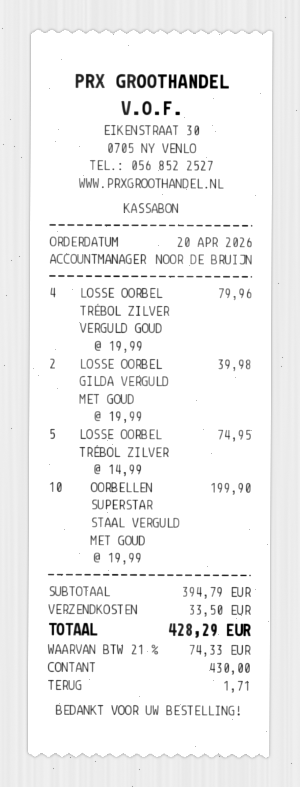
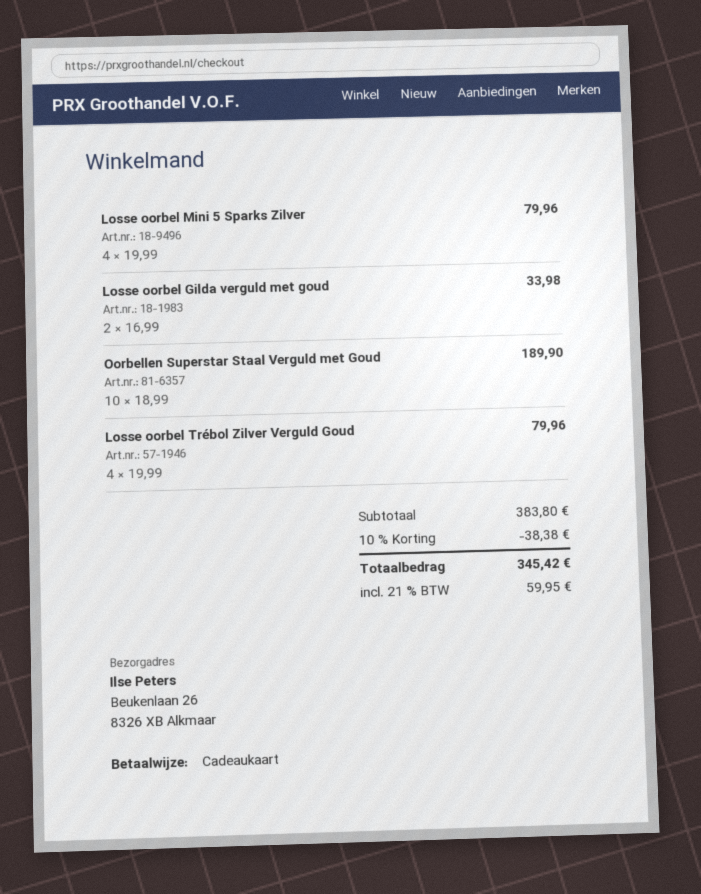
payment method: cash -> gift card
LOSSE OORBEL GILDA VERGULD MET GOUD: 2 x 19.99 = 39.98 -> 2 x 16.99 = 33.98
LOSSE OORBEL TRÉBOL ZILVER: 5 x 14.99 = 74.95 -> none
OORBELLEN SUPERSTAR STAAL VERGULD MET GOUD: 10 x 19.99 = 199.90 -> 10 x 18.99 = 189.90
Losse oorbel Mini 5 Sparks Zilver: none -> 4 x 19.99 = 79.96
subtotal: 394.79 -> 383.80
discount: none -> 10% = 38.38
shipping: 33.50 -> none
tax: 21% = 74.33 -> 21% = 59.95
total: 428.29 -> 345.42

